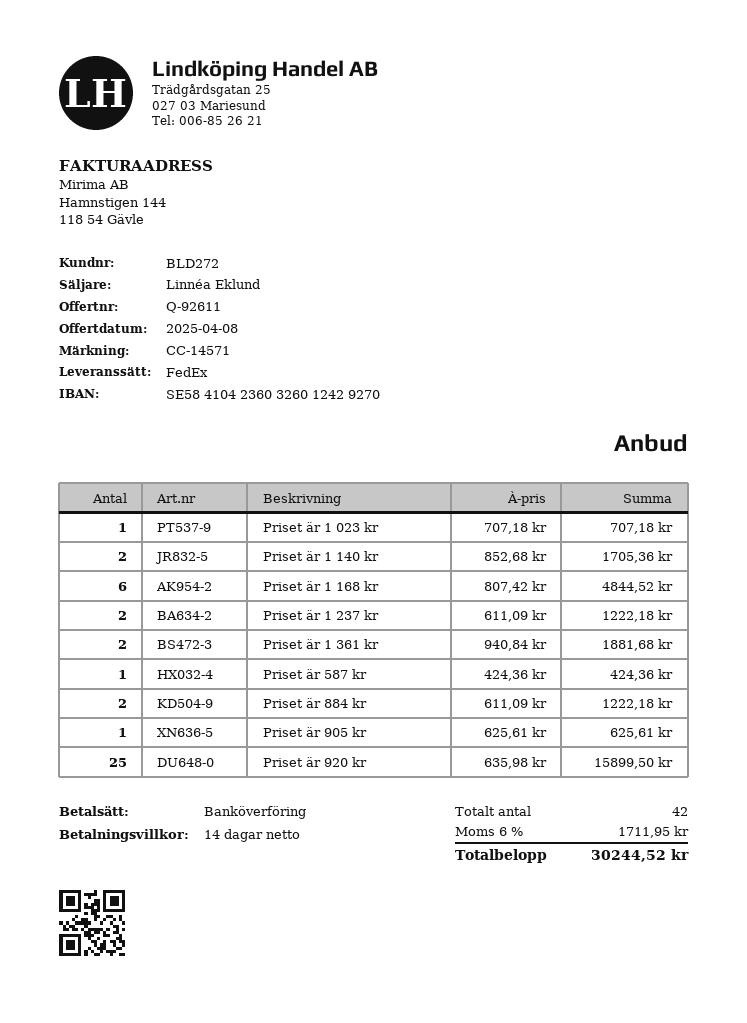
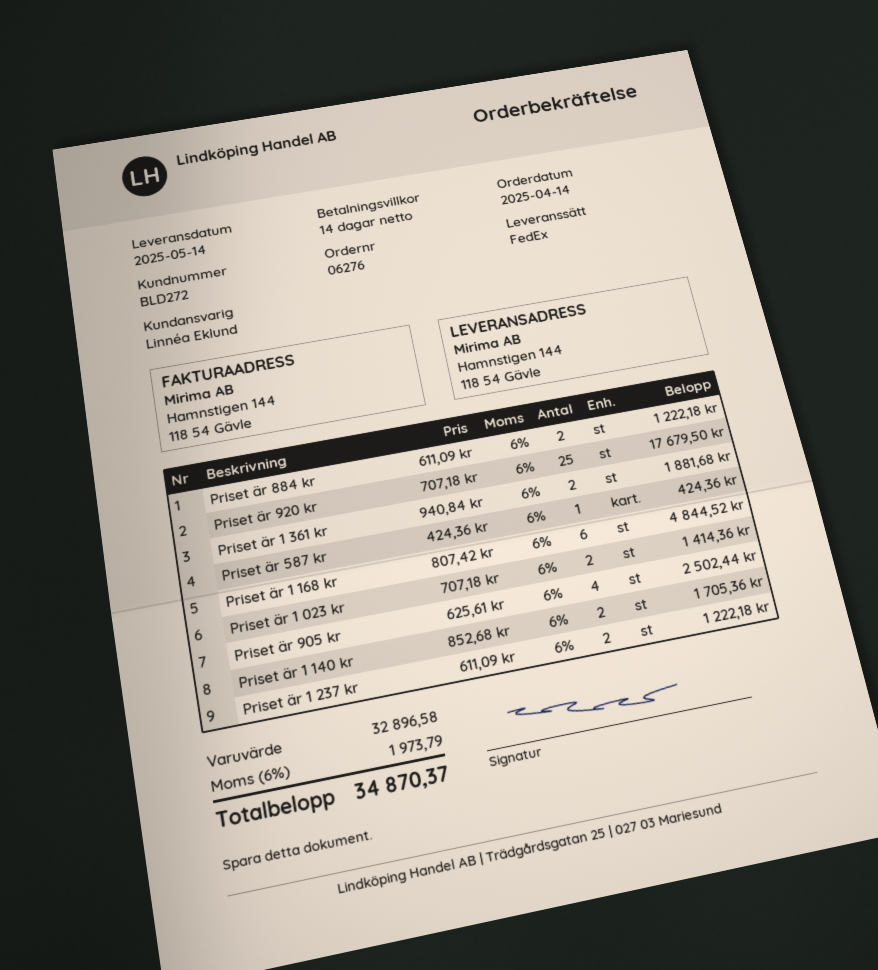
Priset är 1 023 kr: 1 x 707.18 = 707.18 -> 2 x 707.18 = 1414.36
Priset är 905 kr: 1 x 625.61 = 625.61 -> 4 x 625.61 = 2502.44
Priset är 920 kr: 25 x 635.98 = 15899.50 -> 25 x 707.18 = 17679.50
tax: 6% = 1711.95 -> 6% = 1973.79
total: 30244.52 -> 34870.37

